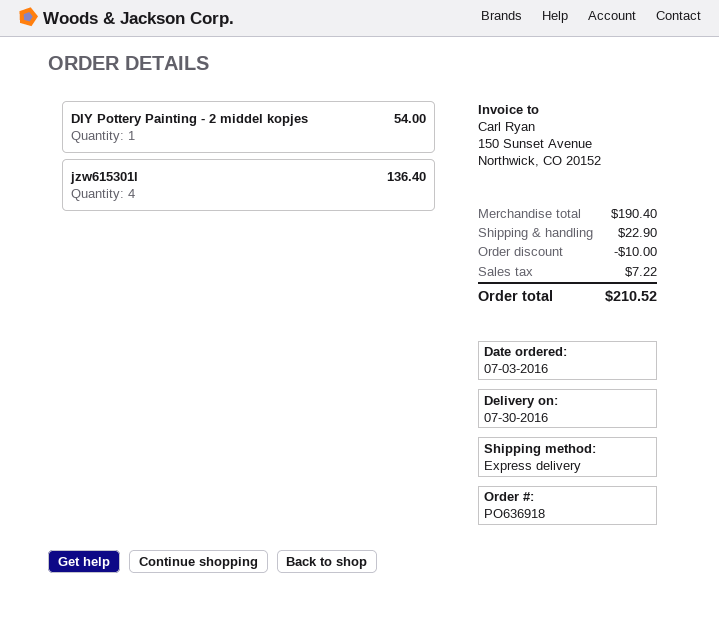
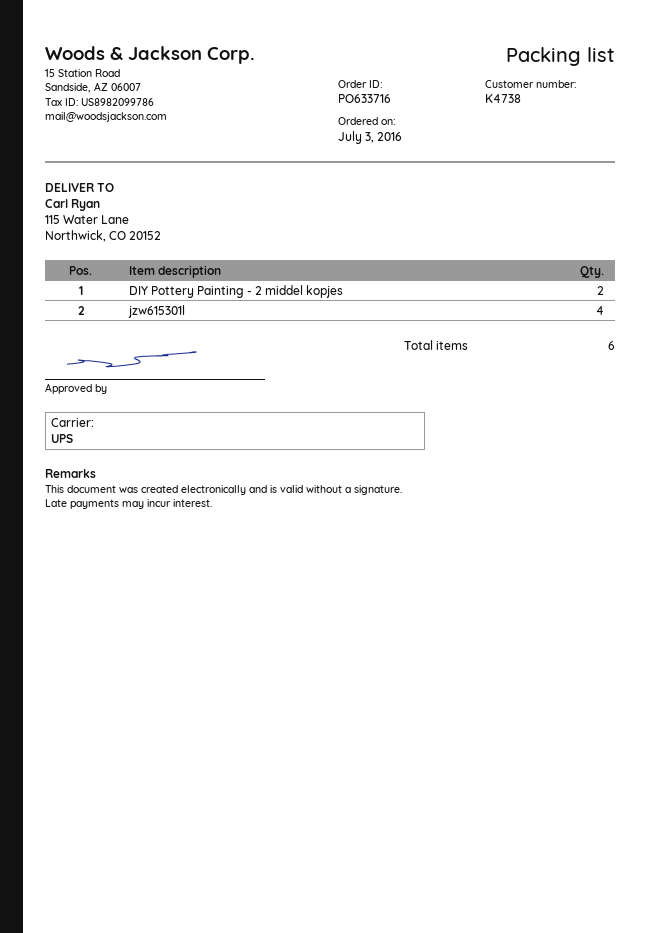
order number: PO636918 -> PO633716
shipping method: express -> UPS
DIY Pottery Painting - 2 middel kopjes: 1 -> 2

